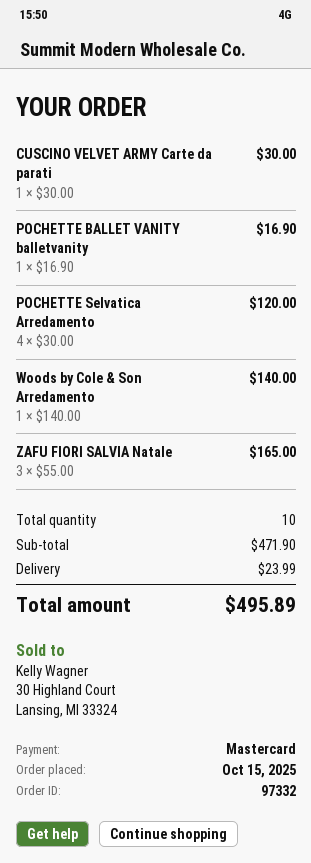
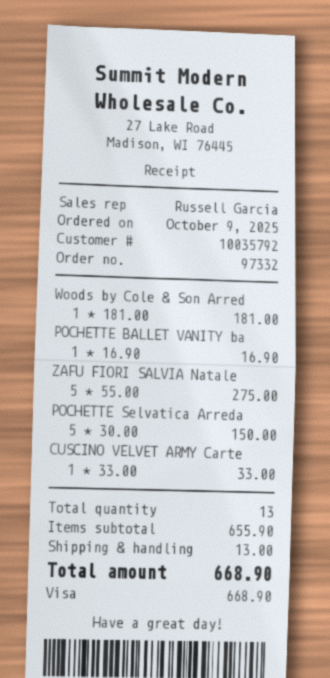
order date: 2025-10-15 -> 2025-10-09
payment method: Mastercard -> Visa
CUSCINO VELVET ARMY Carte da parati: 1 x 30.00 = 30.00 -> 1 x 33.00 = 33.00
POCHETTE Selvatica Arredamento: 4 x 30.00 = 120.00 -> 5 x 30.00 = 150.00
Woods by Cole & Son Arredamento: 1 x 140.00 = 140.00 -> 1 x 181.00 = 181.00
ZAFU FIORI SALVIA Natale: 3 x 55.00 = 165.00 -> 5 x 55.00 = 275.00
total quantity: 10 -> 13
subtotal: 471.90 -> 655.90
shipping: 23.99 -> 13.00
total: 495.89 -> 668.90

